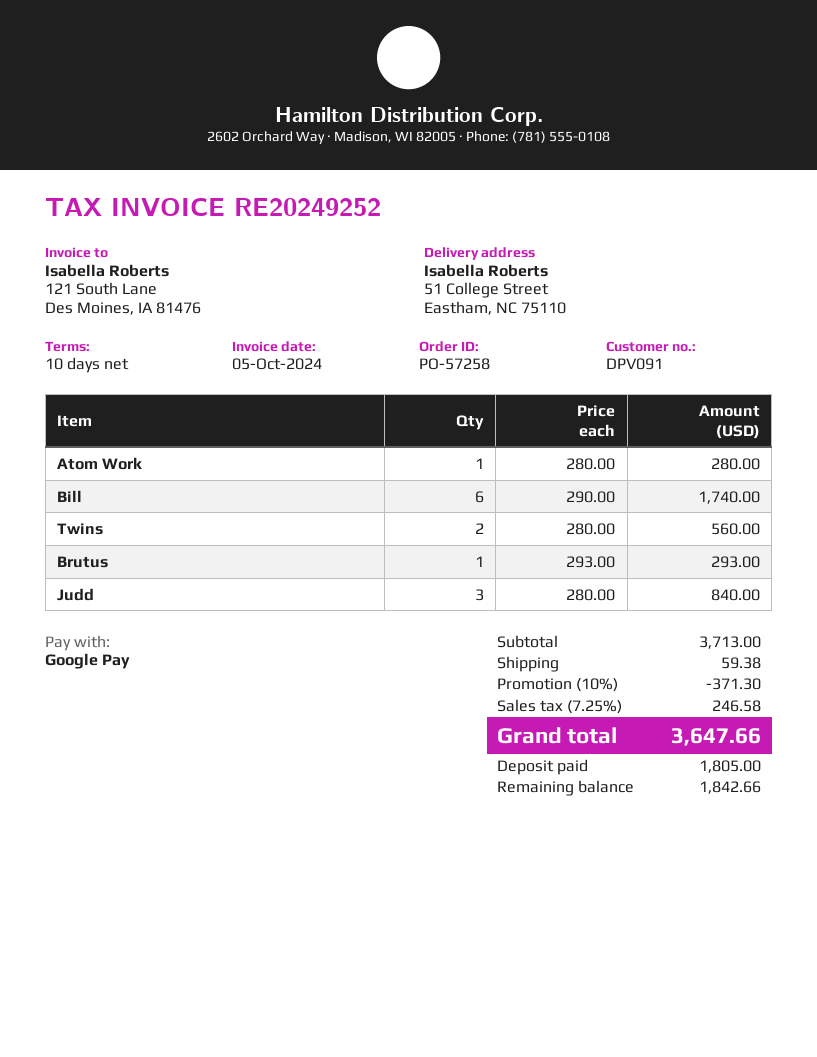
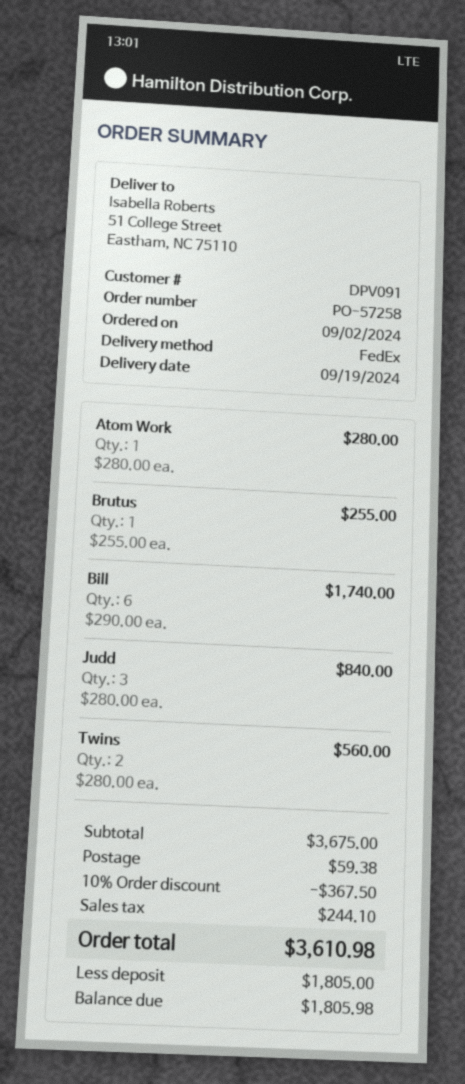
Brutus: 1 x 293.00 = 293.00 -> 1 x 255.00 = 255.00
subtotal: 3713.00 -> 3675.00
discount: 10% = 371.30 -> 10% = 367.50
tax: 246.58 -> 244.10
total: 3647.66 -> 3610.98
balance: 1842.66 -> 1805.98

